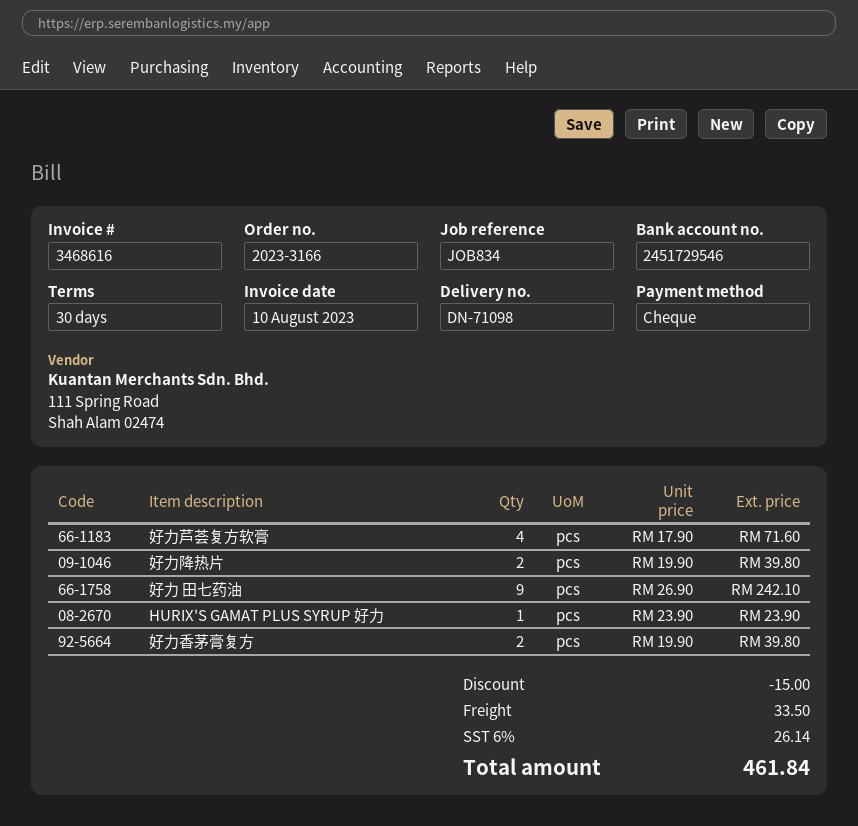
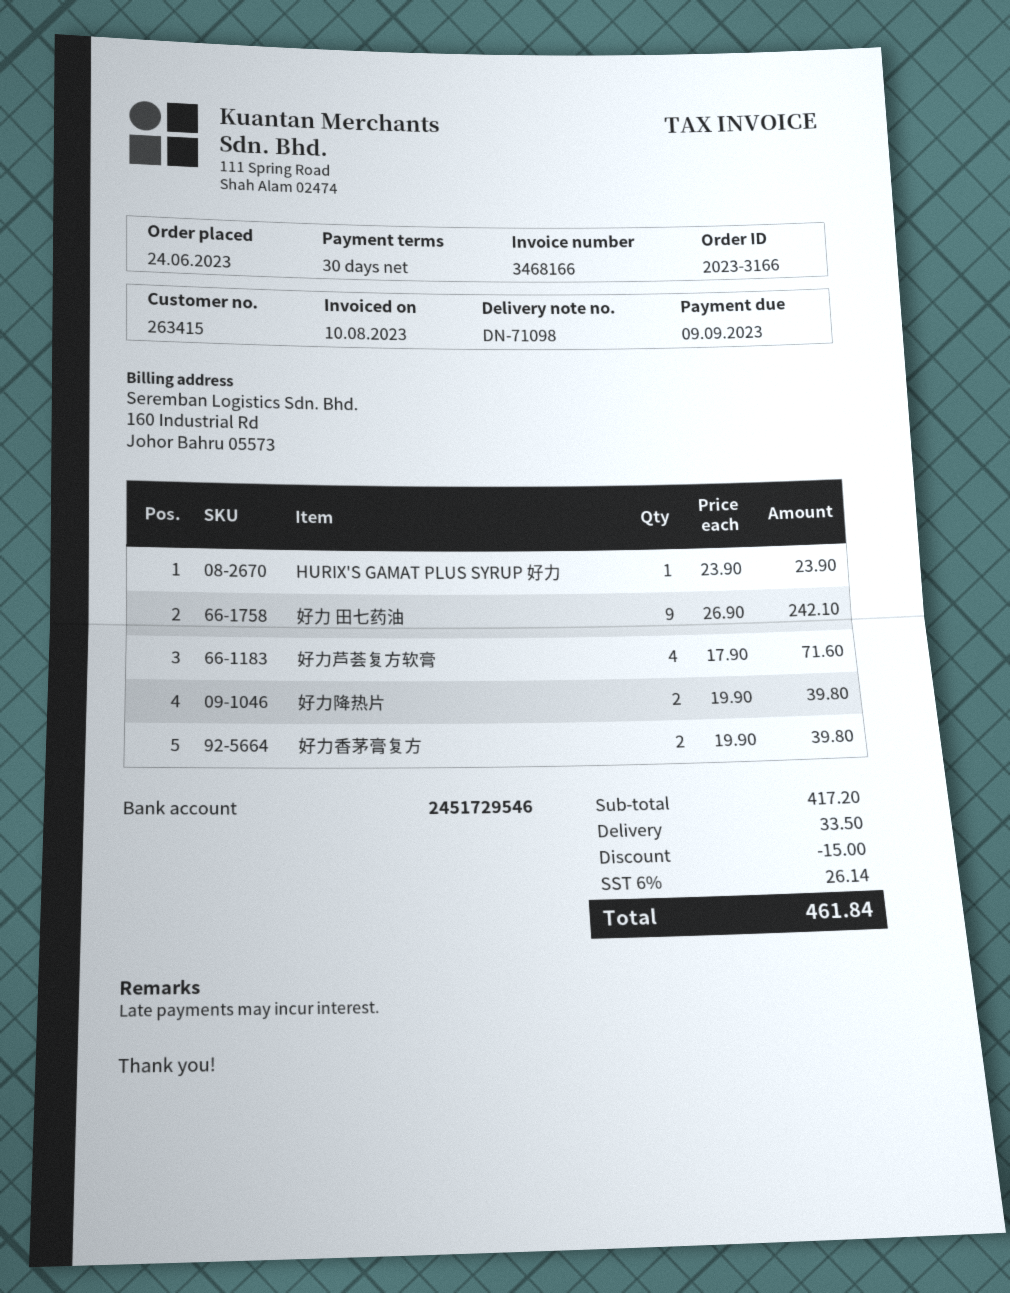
invoice number: 3468616 -> 3468166

